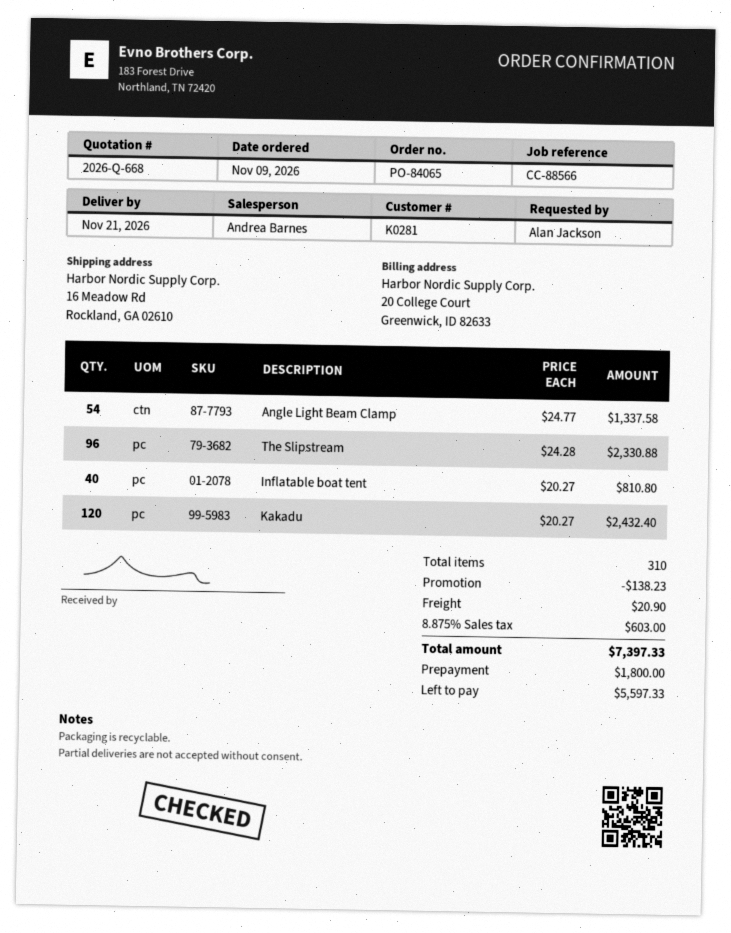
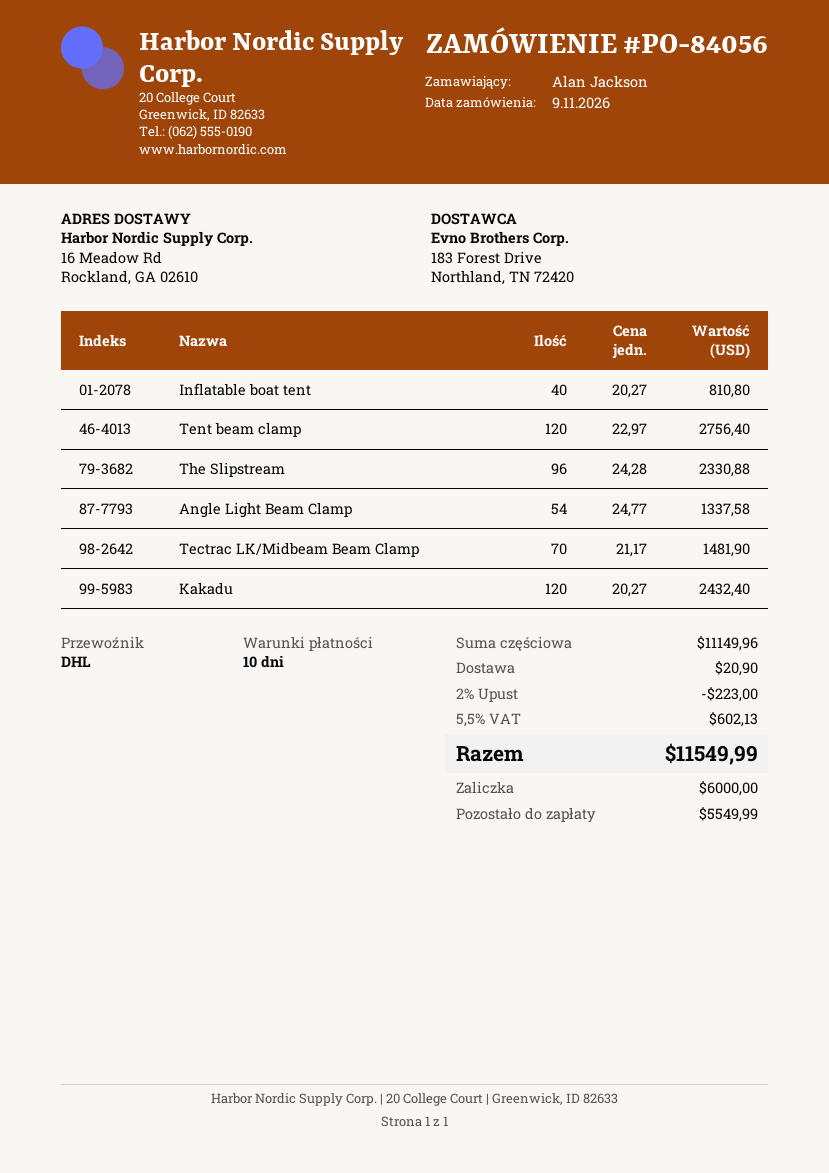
order number: PO-84065 -> PO-84056
Tent beam clamp: none -> 120 x 22.97 = 2756.40
Tectrac LK/Midbeam Beam Clamp: none -> 70 x 21.17 = 1481.90
discount: 138.23 -> 223.00
tax: 8.875% = 603.00 -> 5.5% = 602.13
total: 7397.33 -> 11549.99
deposit: 1800.00 -> 6000.00
balance: 5597.33 -> 5549.99

